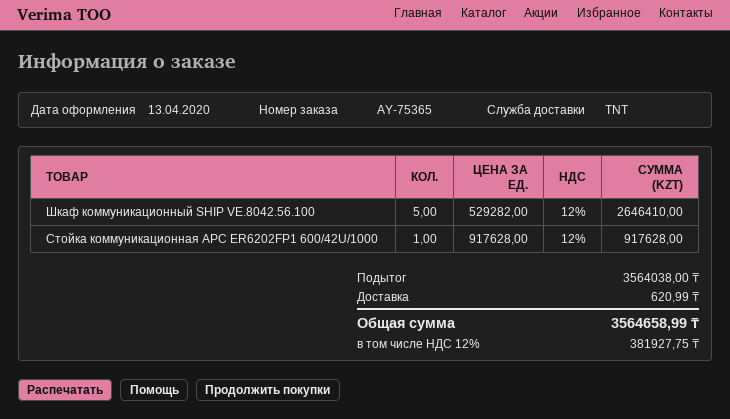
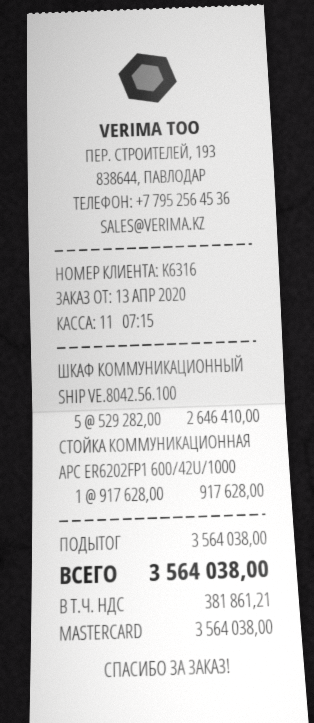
shipping: 620.99 -> none
tax: 381927.75 -> 381861.21
total: 3564658.99 -> 3564038.00

